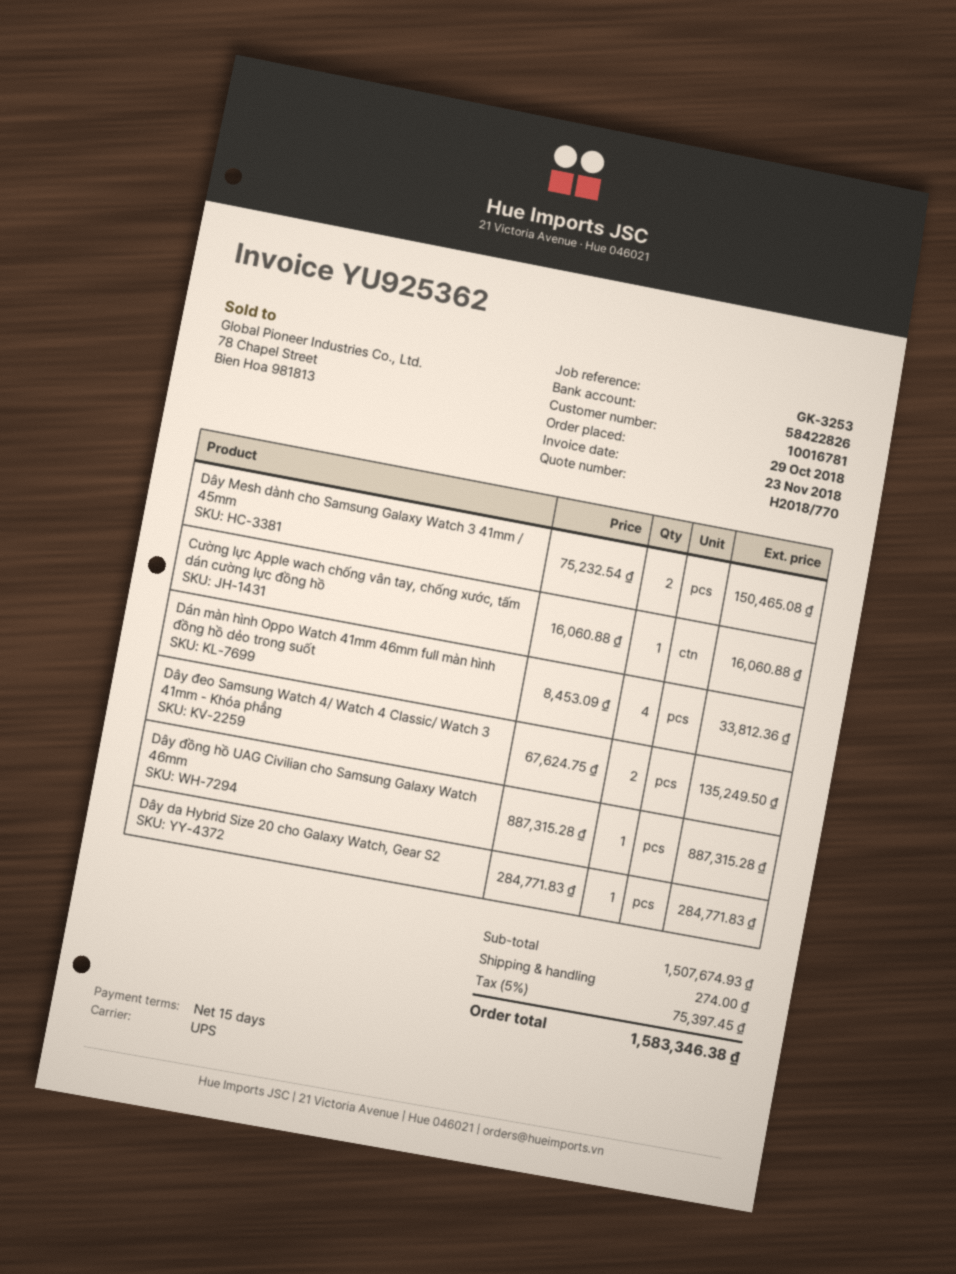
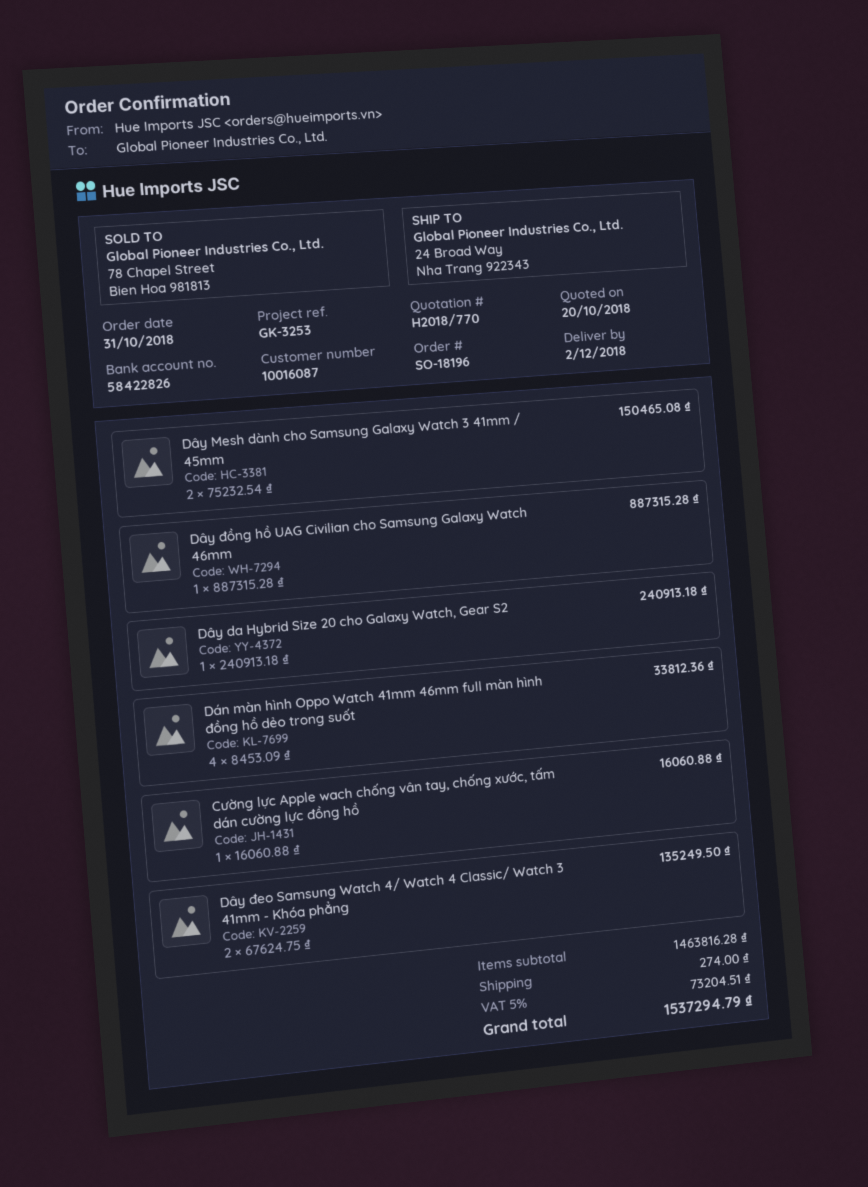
order date: 2018-10-29 -> 2018-10-31
customer number: 10016781 -> 10016087
Dây da Hybrid Size 20 cho Galaxy Watch, Gear S2: 1 x 284771.83 = 284771.83 -> 1 x 240913.18 = 240913.18
subtotal: 1507674.93 -> 1463816.28
tax: 5% = 75397.45 -> 5% = 73204.51
total: 1583346.38 -> 1537294.79

